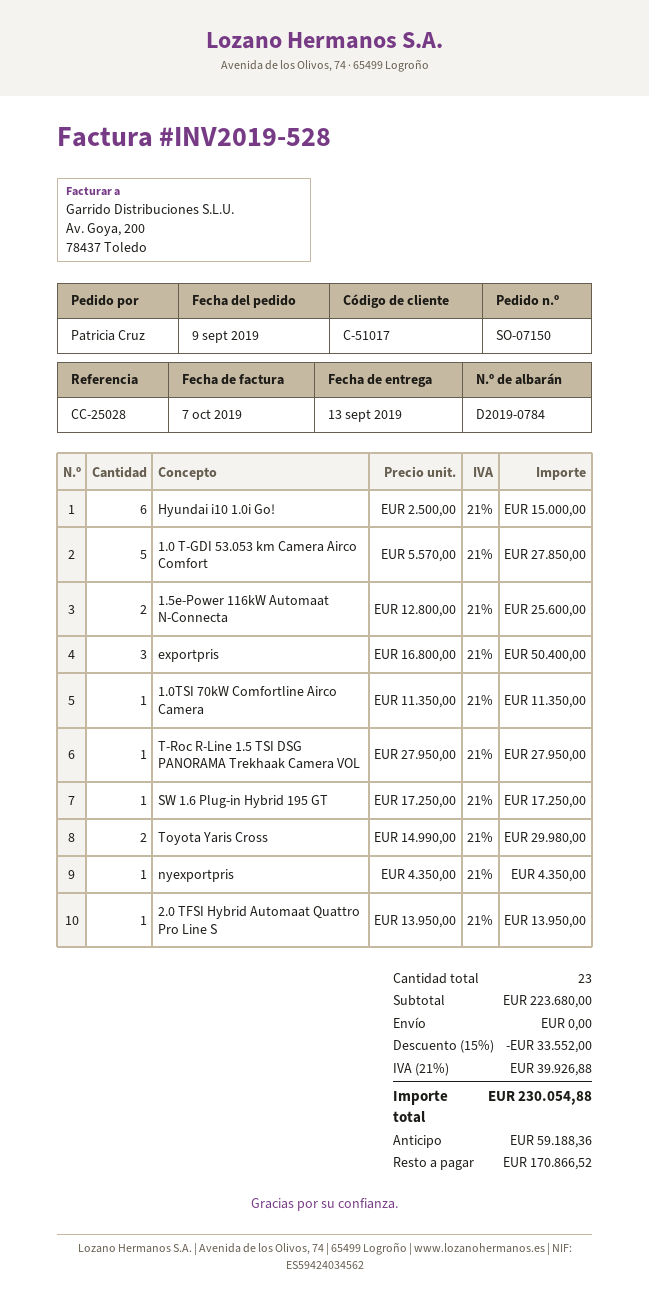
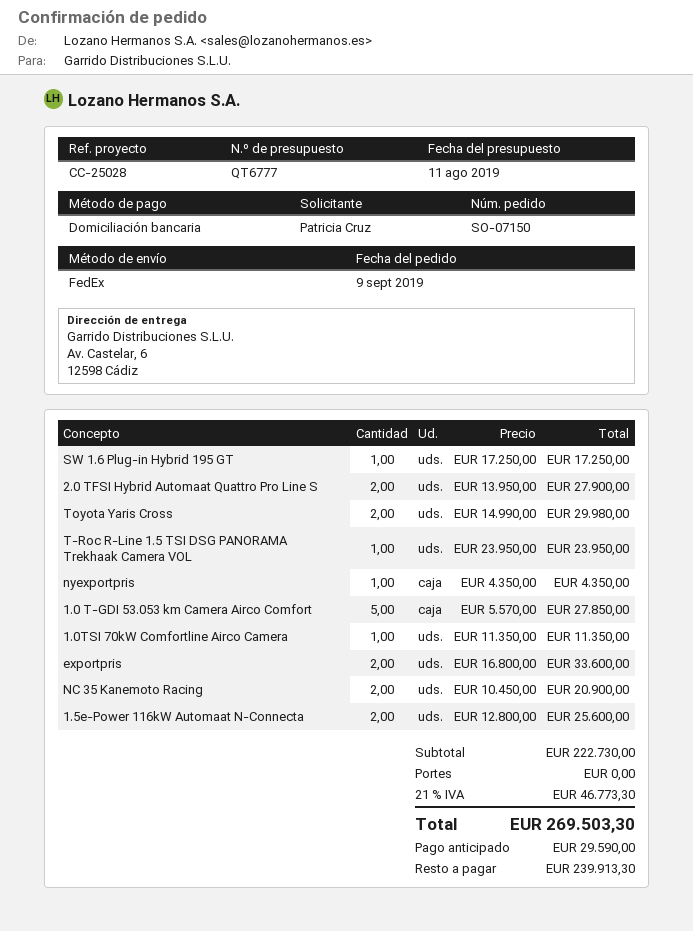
Hyundai i10 1.0i Go!: 6 x 2500.00 = 15000.00 -> none
exportpris: 3 x 16800.00 = 50400.00 -> 2 x 16800.00 = 33600.00
T-Roc R-Line 1.5 TSI DSG PANORAMA Trekhaak Camera VOL: 1 x 27950.00 = 27950.00 -> 1 x 23950.00 = 23950.00
2.0 TFSI Hybrid Automaat Quattro Pro Line S: 1 x 13950.00 = 13950.00 -> 2 x 13950.00 = 27900.00
NC 35 Kanemoto Racing: none -> 2 x 10450.00 = 20900.00
subtotal: 223680.00 -> 222730.00
discount: 15% = 33552.00 -> none
tax: 21% = 39926.88 -> 21% = 46773.30
total: 230054.88 -> 269503.30
deposit: 59188.36 -> 29590.00
balance: 170866.52 -> 239913.30

